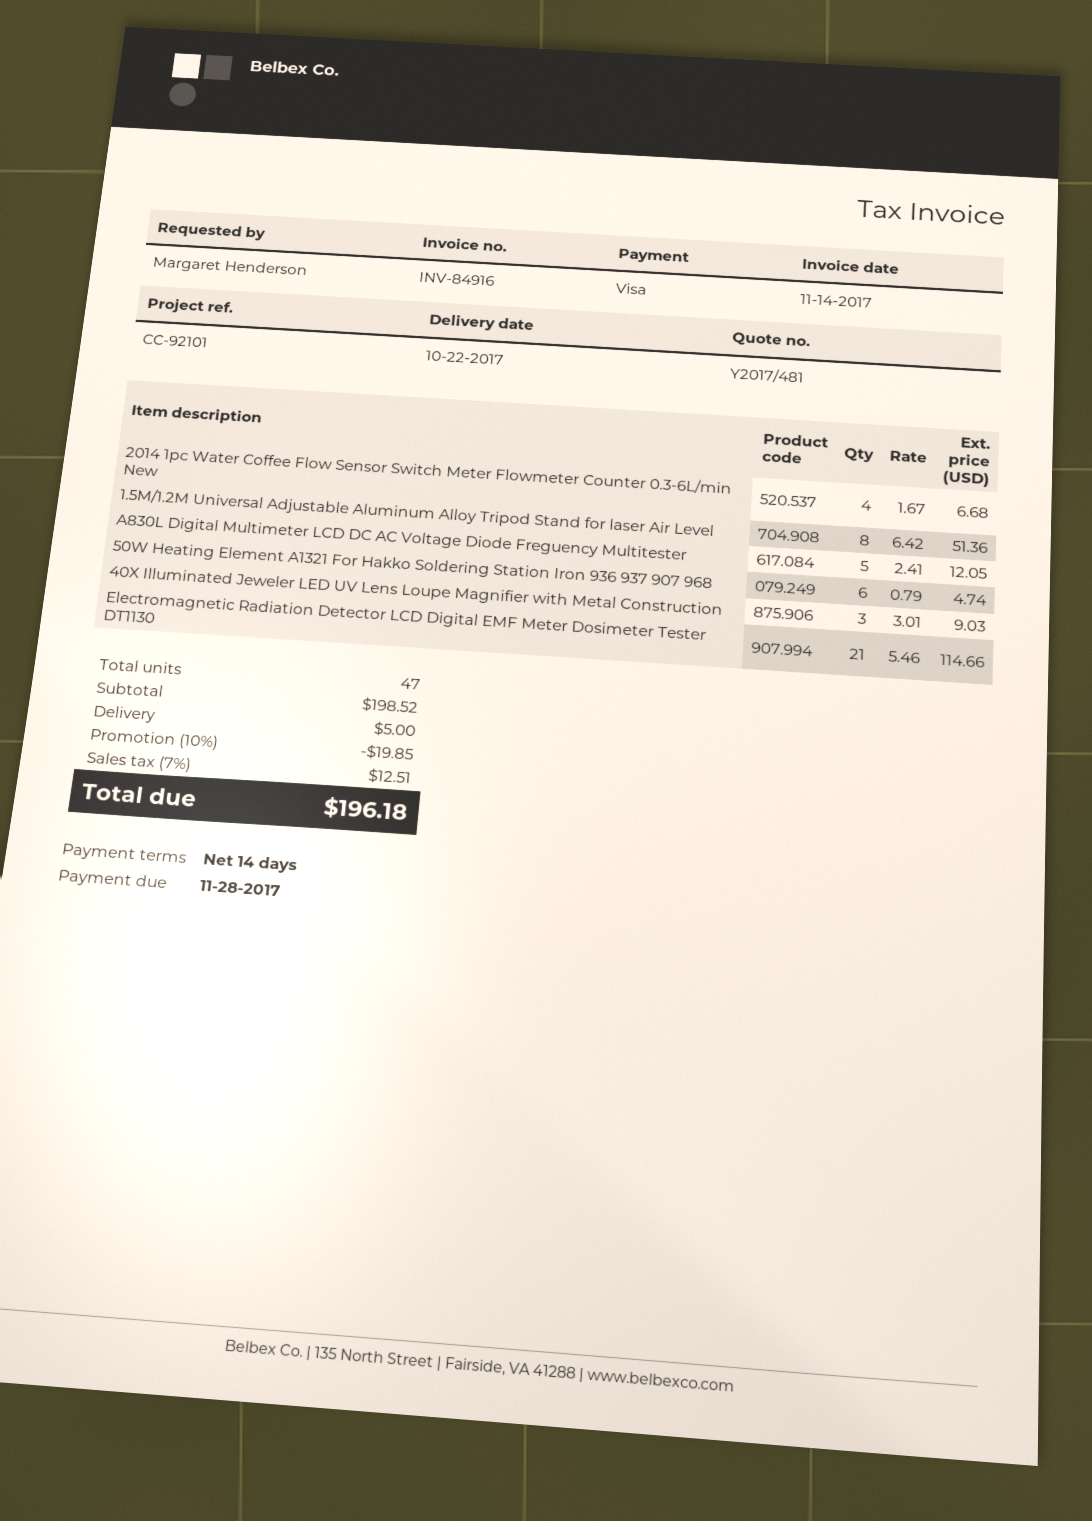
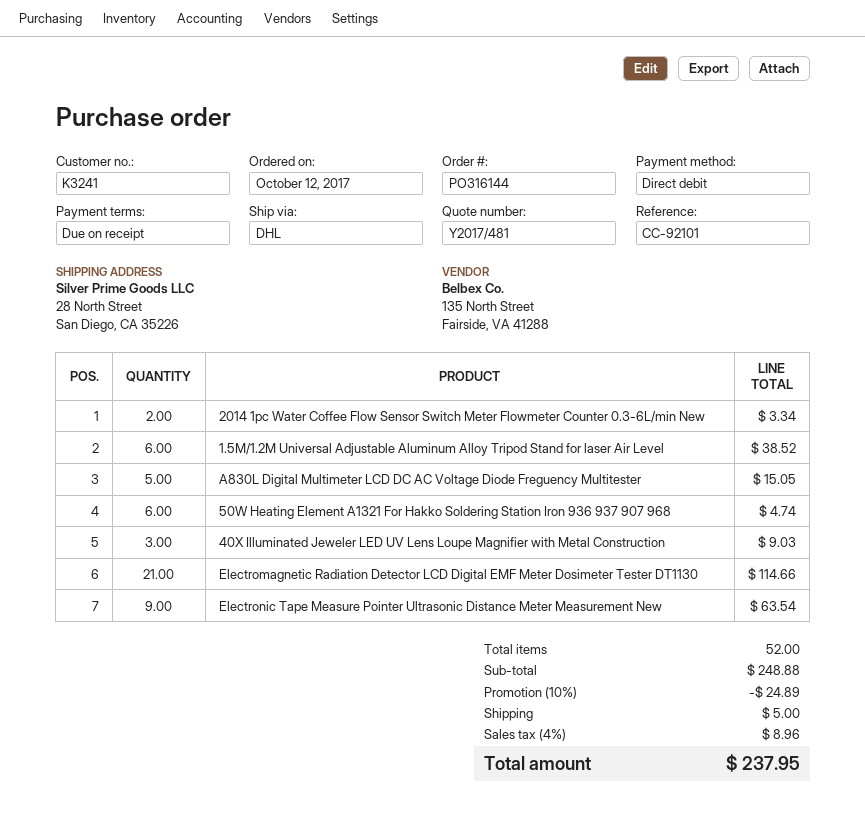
payment terms: 14 days -> on receipt
payment method: Visa -> direct debit
2014 1pc Water Coffee Flow Sensor Switch Meter Flowmeter Counter 0.3-6L/min New: 4 for 6.68 -> 2 for 3.34
1.5M/1.2M Universal Adjustable Aluminum Alloy Tripod Stand for laser Air Level: 8 for 51.36 -> 6 for 38.52
A830L Digital Multimeter LCD DC AC Voltage Diode Freguency Multitester: 5 for 12.05 -> 5 for 15.05
Electronic Tape Measure Pointer Ultrasonic Distance Meter Measurement New: none -> 9 for 63.54
total quantity: 47 -> 52
subtotal: 198.52 -> 248.88
discount: 10% = 19.85 -> 10% = 24.89
tax: 7% = 12.51 -> 4% = 8.96
total: 196.18 -> 237.95

